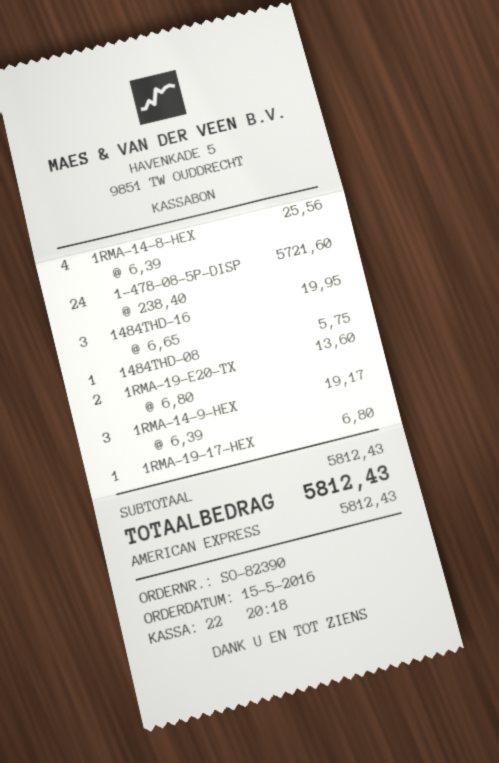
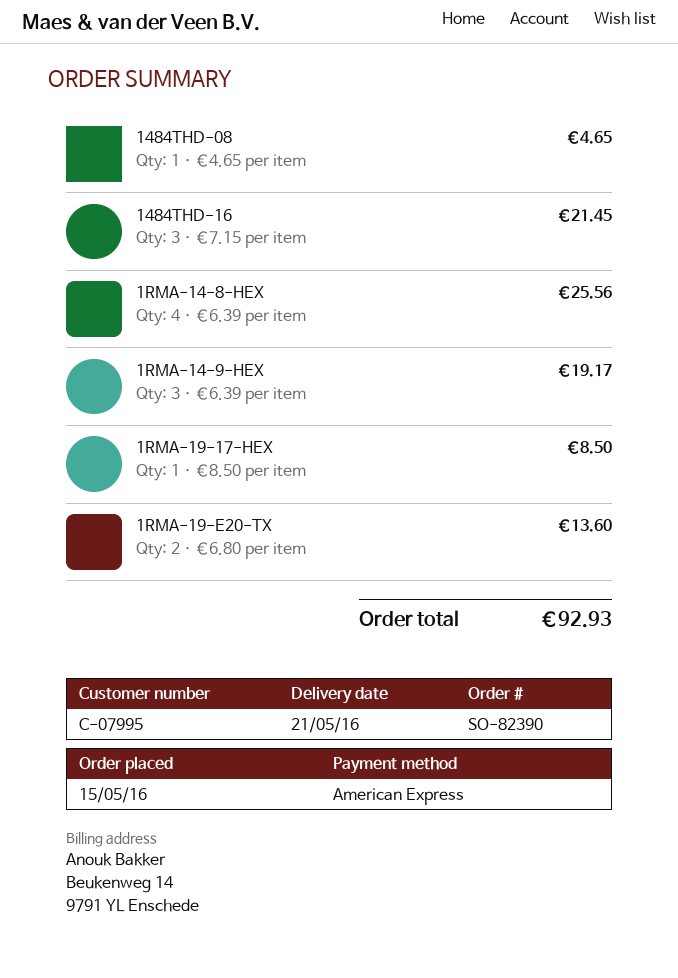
1-478-08-5P-DISP: 24 x 238.40 = 5721.60 -> none
1484THD-16: 3 x 6.65 = 19.95 -> 3 x 7.15 = 21.45
1484THD-08: 1 x 5.75 = 5.75 -> 1 x 4.65 = 4.65
1RMA-19-17-HEX: 1 x 6.80 = 6.80 -> 1 x 8.50 = 8.50
total: 5812.43 -> 92.93

